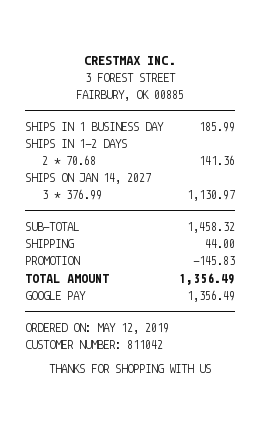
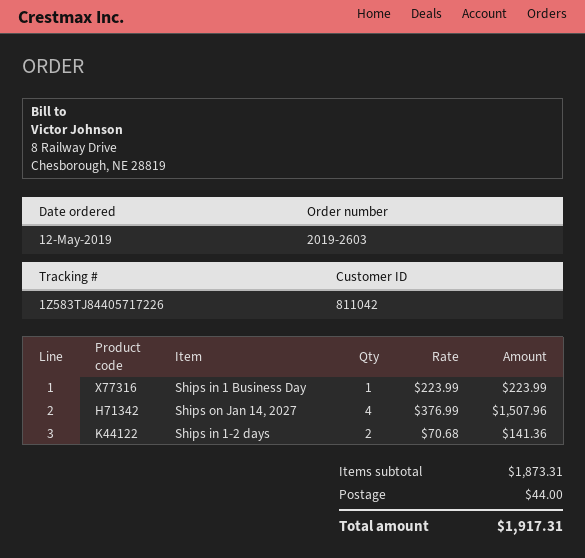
SHIPS IN 1 BUSINESS DAY: 1 x 185.99 = 185.99 -> 1 x 223.99 = 223.99
SHIPS ON JAN 14, 2027: 3 x 376.99 = 1130.97 -> 4 x 376.99 = 1507.96
subtotal: 1458.32 -> 1873.31
discount: 145.83 -> none
total: 1356.49 -> 1917.31

